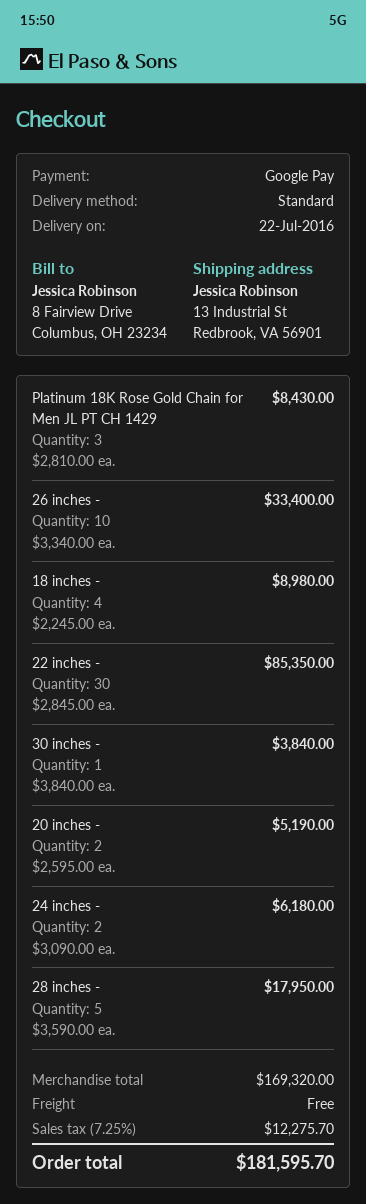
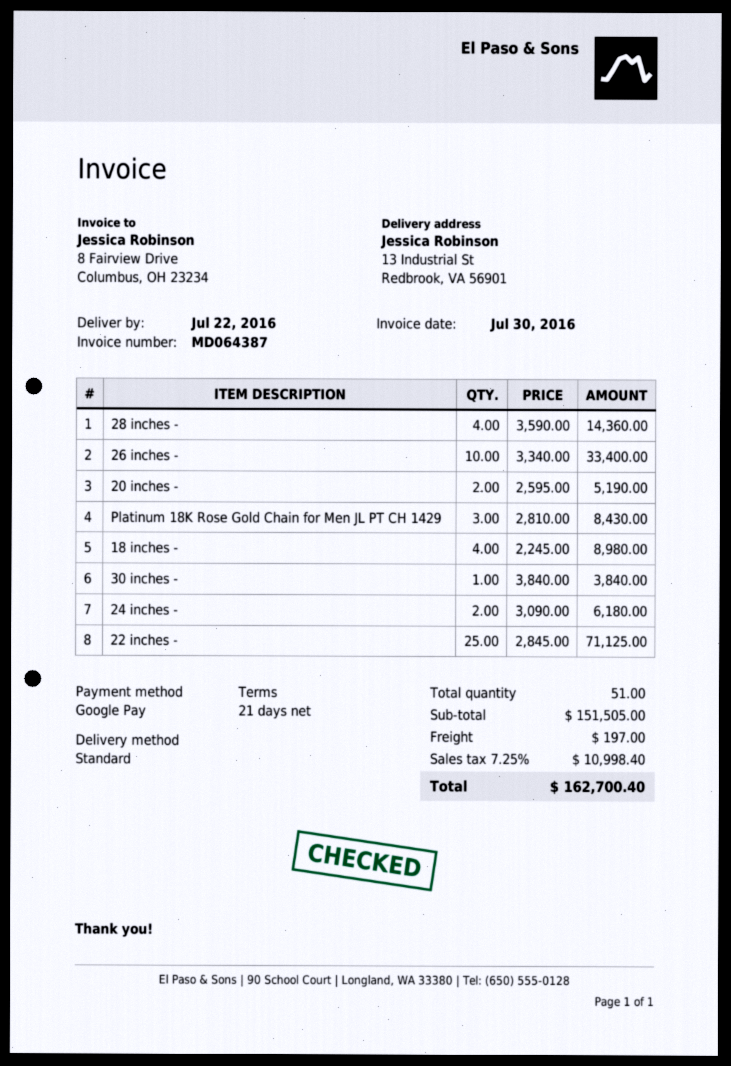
22 inches -: 30 x 2845.00 = 85350.00 -> 25 x 2845.00 = 71125.00
28 inches -: 5 x 3590.00 = 17950.00 -> 4 x 3590.00 = 14360.00
subtotal: 169320.00 -> 151505.00
shipping: 0.00 -> 197.00
tax: 7.25% = 12275.70 -> 7.25% = 10998.40
total: 181595.70 -> 162700.40

